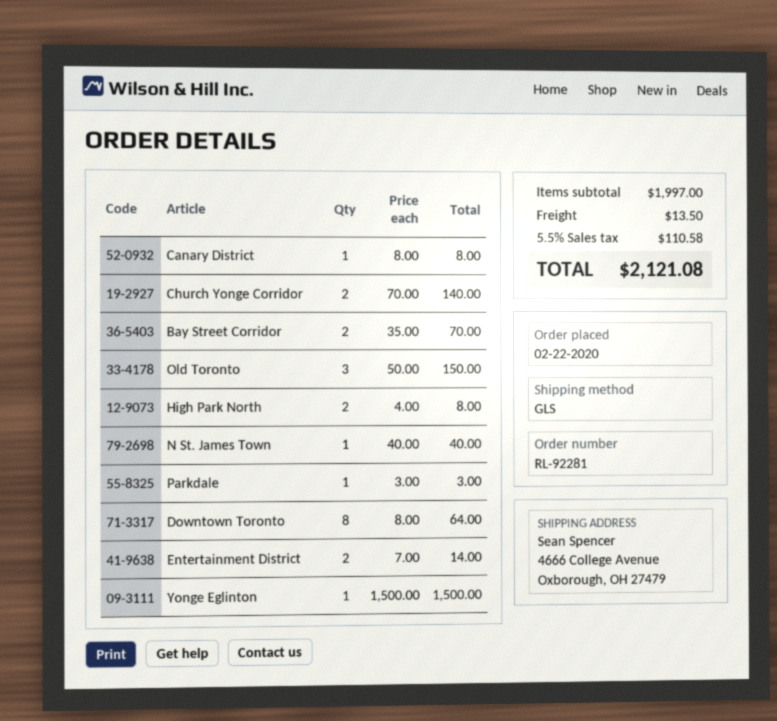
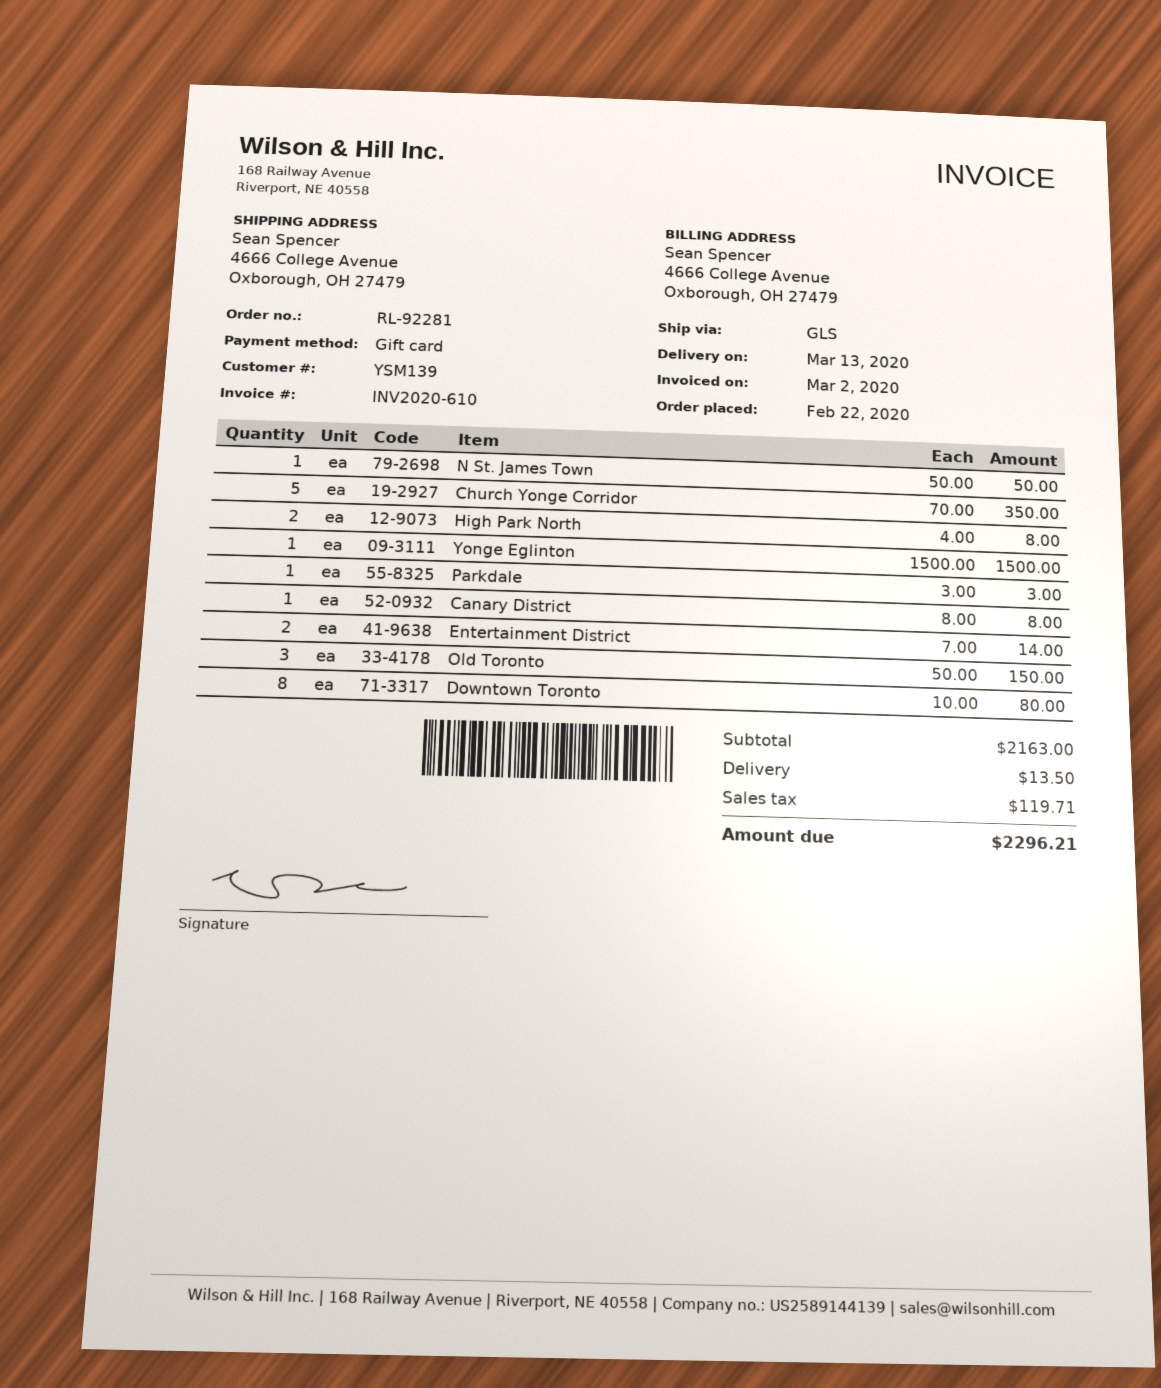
Church Yonge Corridor: 2 x 70.00 = 140.00 -> 5 x 70.00 = 350.00
Bay Street Corridor: 2 x 35.00 = 70.00 -> none
N St. James Town: 1 x 40.00 = 40.00 -> 1 x 50.00 = 50.00
Downtown Toronto: 8 x 8.00 = 64.00 -> 8 x 10.00 = 80.00
subtotal: 1997.00 -> 2163.00
tax: 110.58 -> 119.71
total: 2121.08 -> 2296.21

